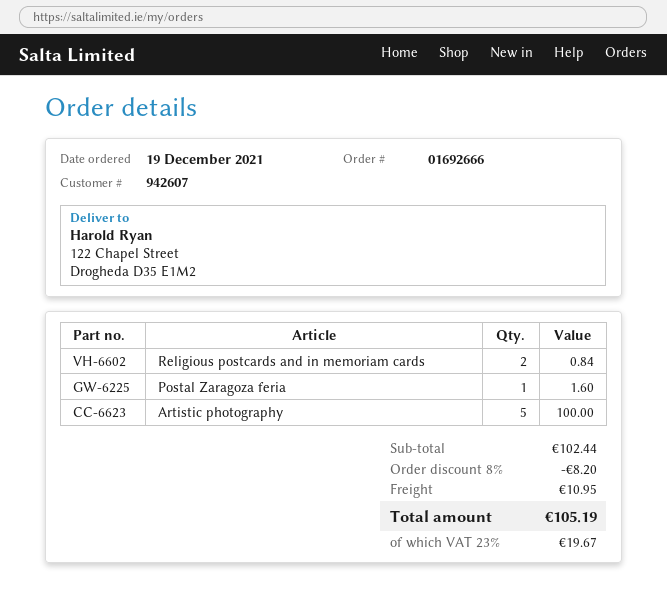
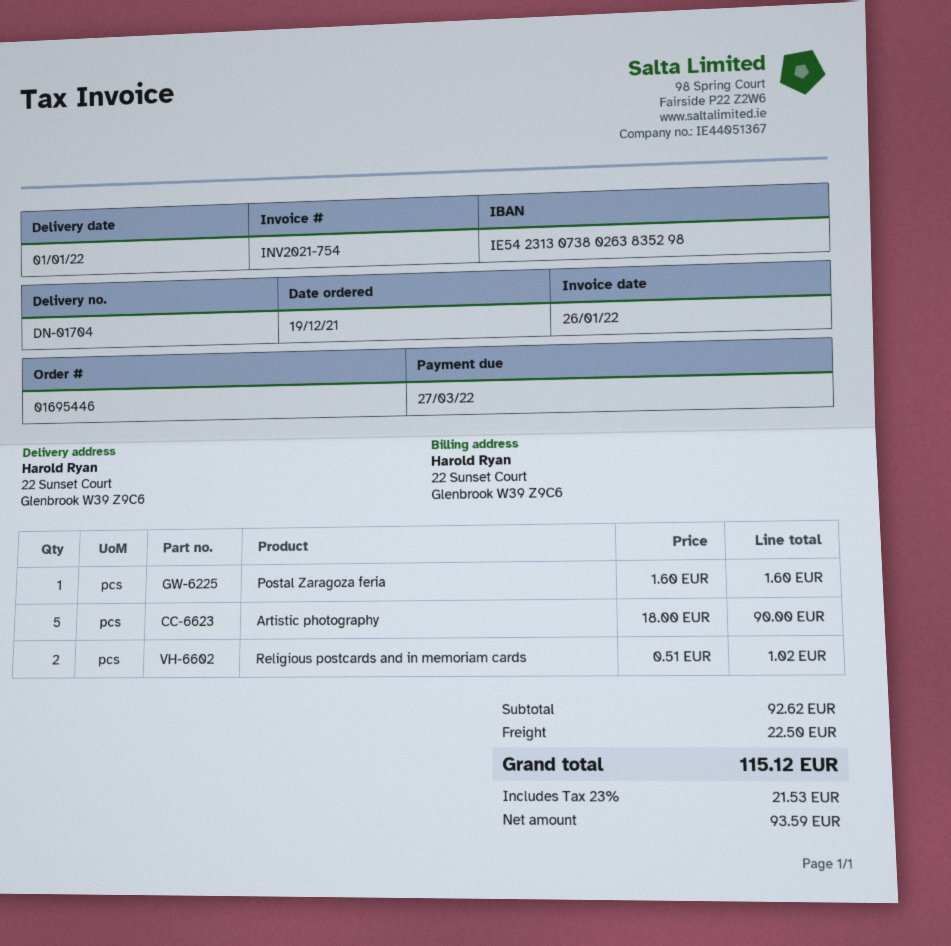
order number: 01692666 -> 01695446
ship to: 122 Chapel Street, Drogheda D35 E1M2 -> 22 Sunset Court, Glenbrook W39 Z9C6
Religious postcards and in memoriam cards: 2 for 0.84 -> 2 for 1.02
Artistic photography: 5 for 100.00 -> 5 for 90.00
subtotal: 102.44 -> 92.62
discount: 8% = 8.20 -> none
shipping: 10.95 -> 22.50
tax: 23% = 19.67 -> 23% = 21.53
total: 105.19 -> 115.12

